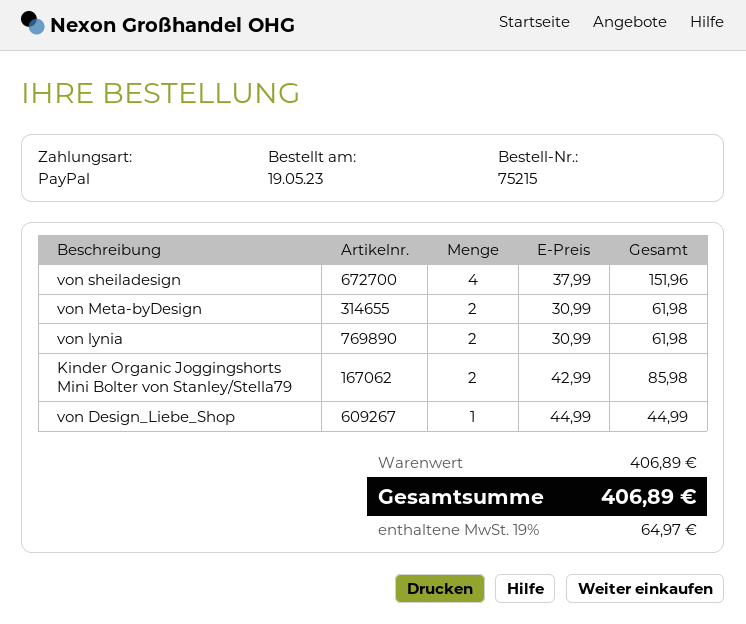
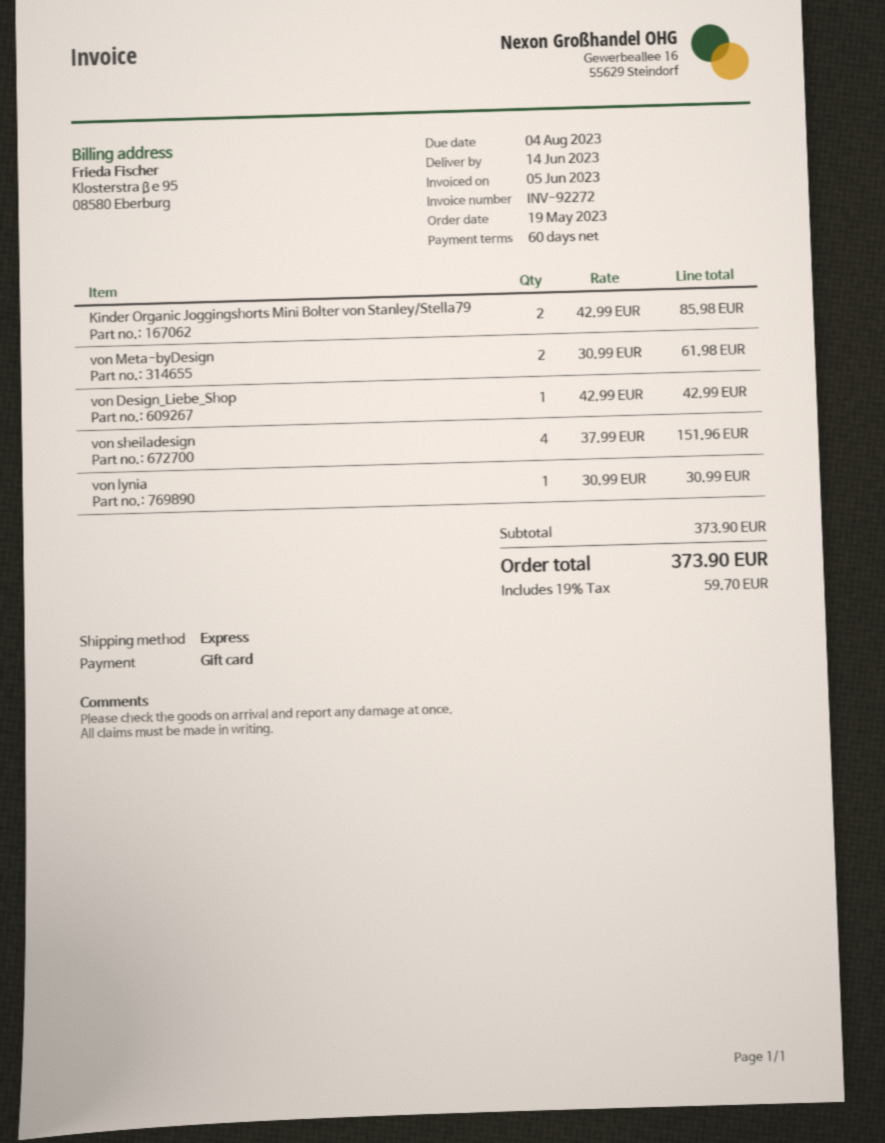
payment method: PayPal -> gift card
von lynia: 2 x 30.99 = 61.98 -> 1 x 30.99 = 30.99
von Design_Liebe_Shop: 1 x 44.99 = 44.99 -> 1 x 42.99 = 42.99
subtotal: 406.89 -> 373.90
tax: 19% = 64.97 -> 19% = 59.70
total: 406.89 -> 373.90

